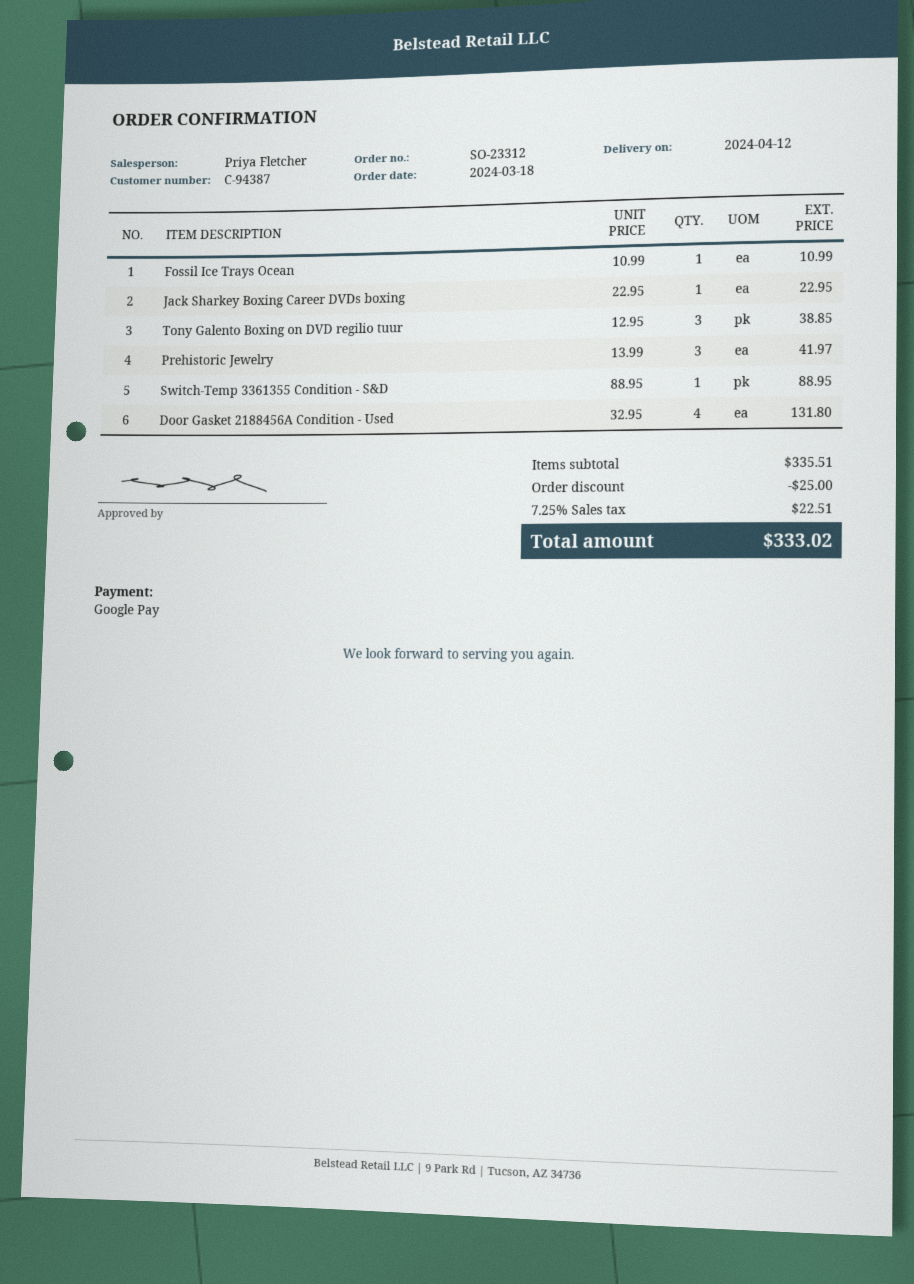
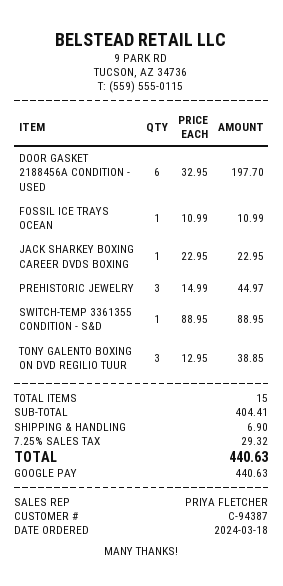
Prehistoric Jewelry: 3 x 13.99 = 41.97 -> 3 x 14.99 = 44.97
Door Gasket 2188456A Condition - Used: 4 x 32.95 = 131.80 -> 6 x 32.95 = 197.70
subtotal: 335.51 -> 404.41
discount: 25.00 -> none
shipping: none -> 6.90
tax: 7.25% = 22.51 -> 7.25% = 29.32
total: 333.02 -> 440.63

